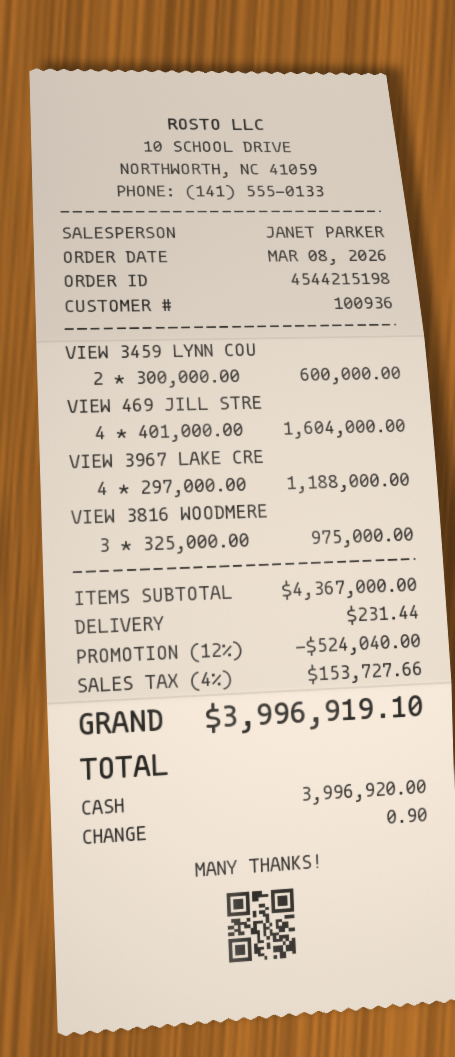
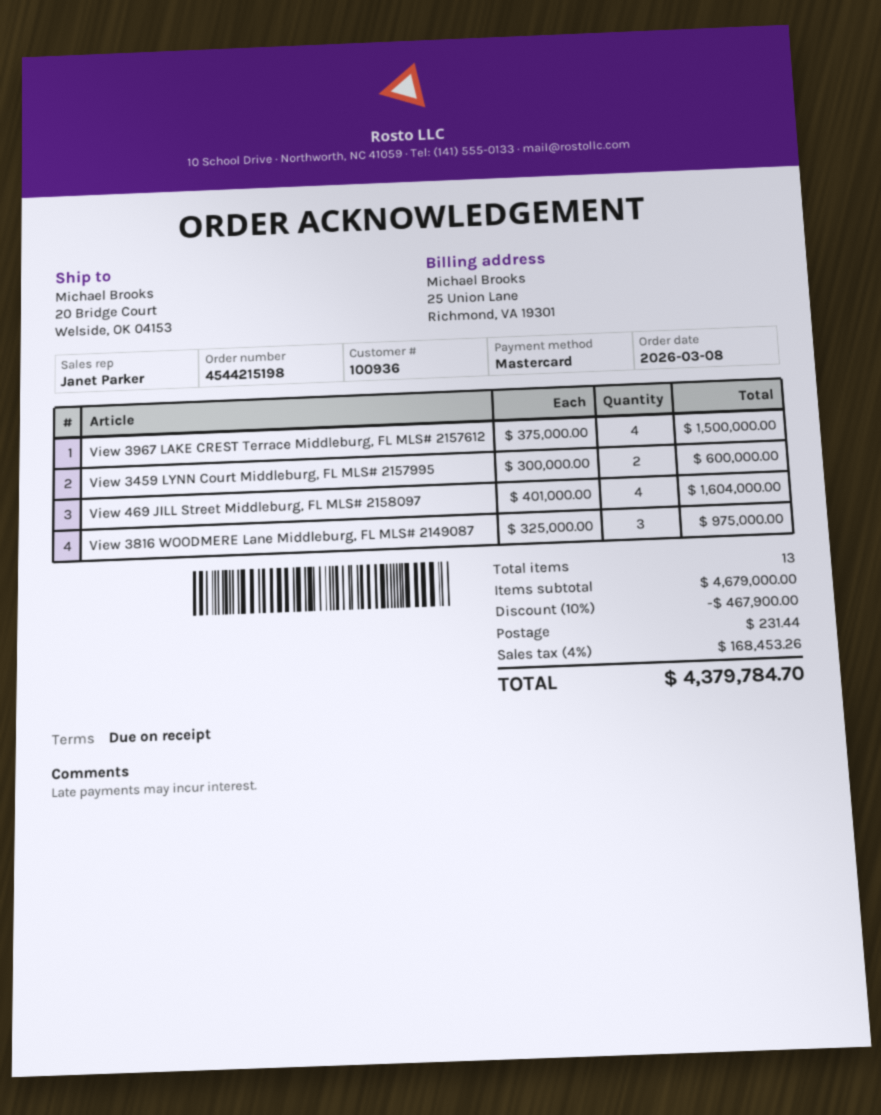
payment method: cash -> Mastercard
VIEW 3967 LAKE CRE: 4 x 297000.00 = 1188000.00 -> 4 x 375000.00 = 1500000.00
subtotal: 4367000.00 -> 4679000.00
discount: 12% = 524040.00 -> 10% = 467900.00
tax: 4% = 153727.66 -> 4% = 168453.26
total: 3996919.10 -> 4379784.70

